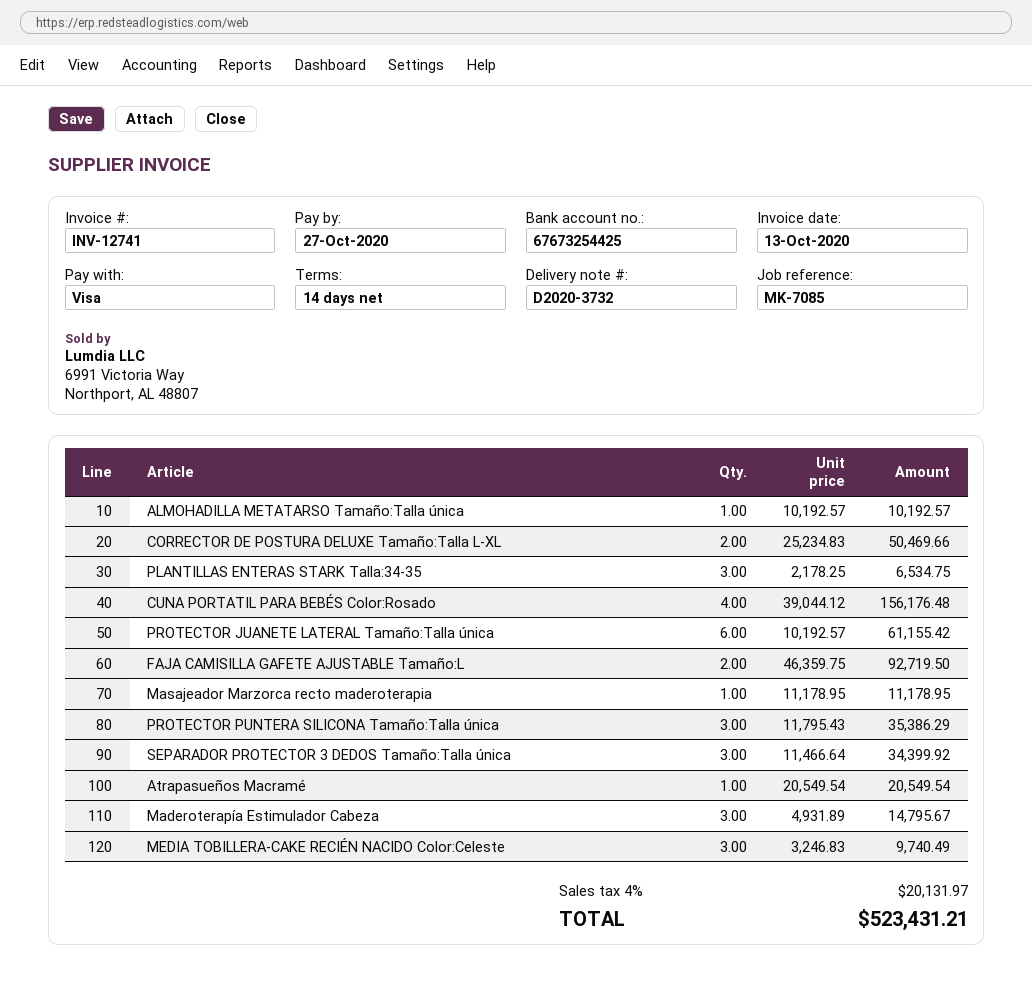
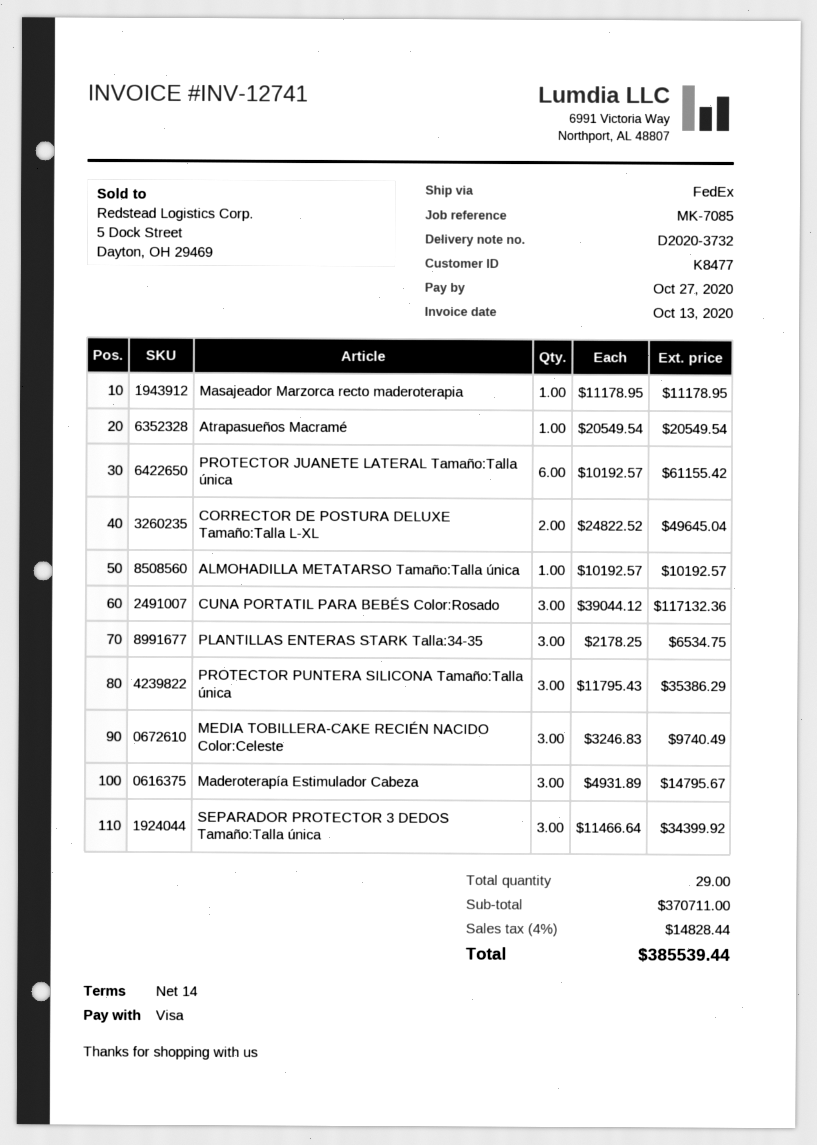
CORRECTOR DE POSTURA DELUXE Tamaño:Talla L-XL: 2 x 25234.83 = 50469.66 -> 2 x 24822.52 = 49645.04
CUNA PORTATIL PARA BEBÉS Color:Rosado: 4 x 39044.12 = 156176.48 -> 3 x 39044.12 = 117132.36
FAJA CAMISILLA GAFETE AJUSTABLE Tamaño:L: 2 x 46359.75 = 92719.50 -> none
tax: 4% = 20131.97 -> 4% = 14828.44
total: 523431.21 -> 385539.44

